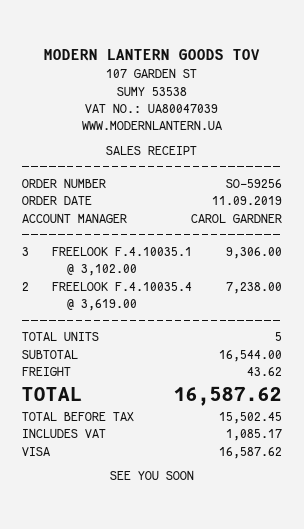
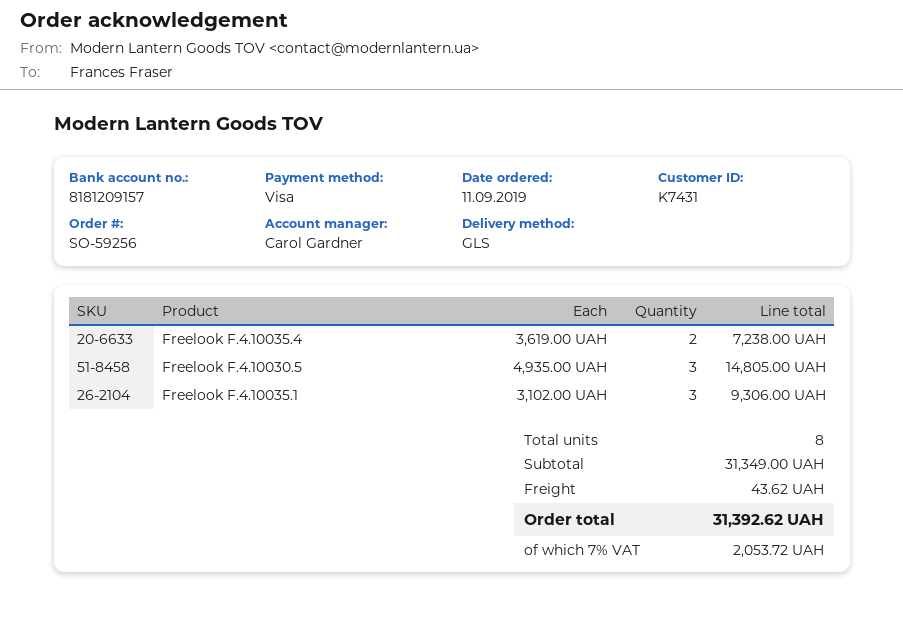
Freelook F.4.10030.5: none -> 3 x 4935.00 = 14805.00
total quantity: 5 -> 8
subtotal: 16544.00 -> 31349.00
tax: 1085.17 -> 2053.72
total: 16587.62 -> 31392.62

